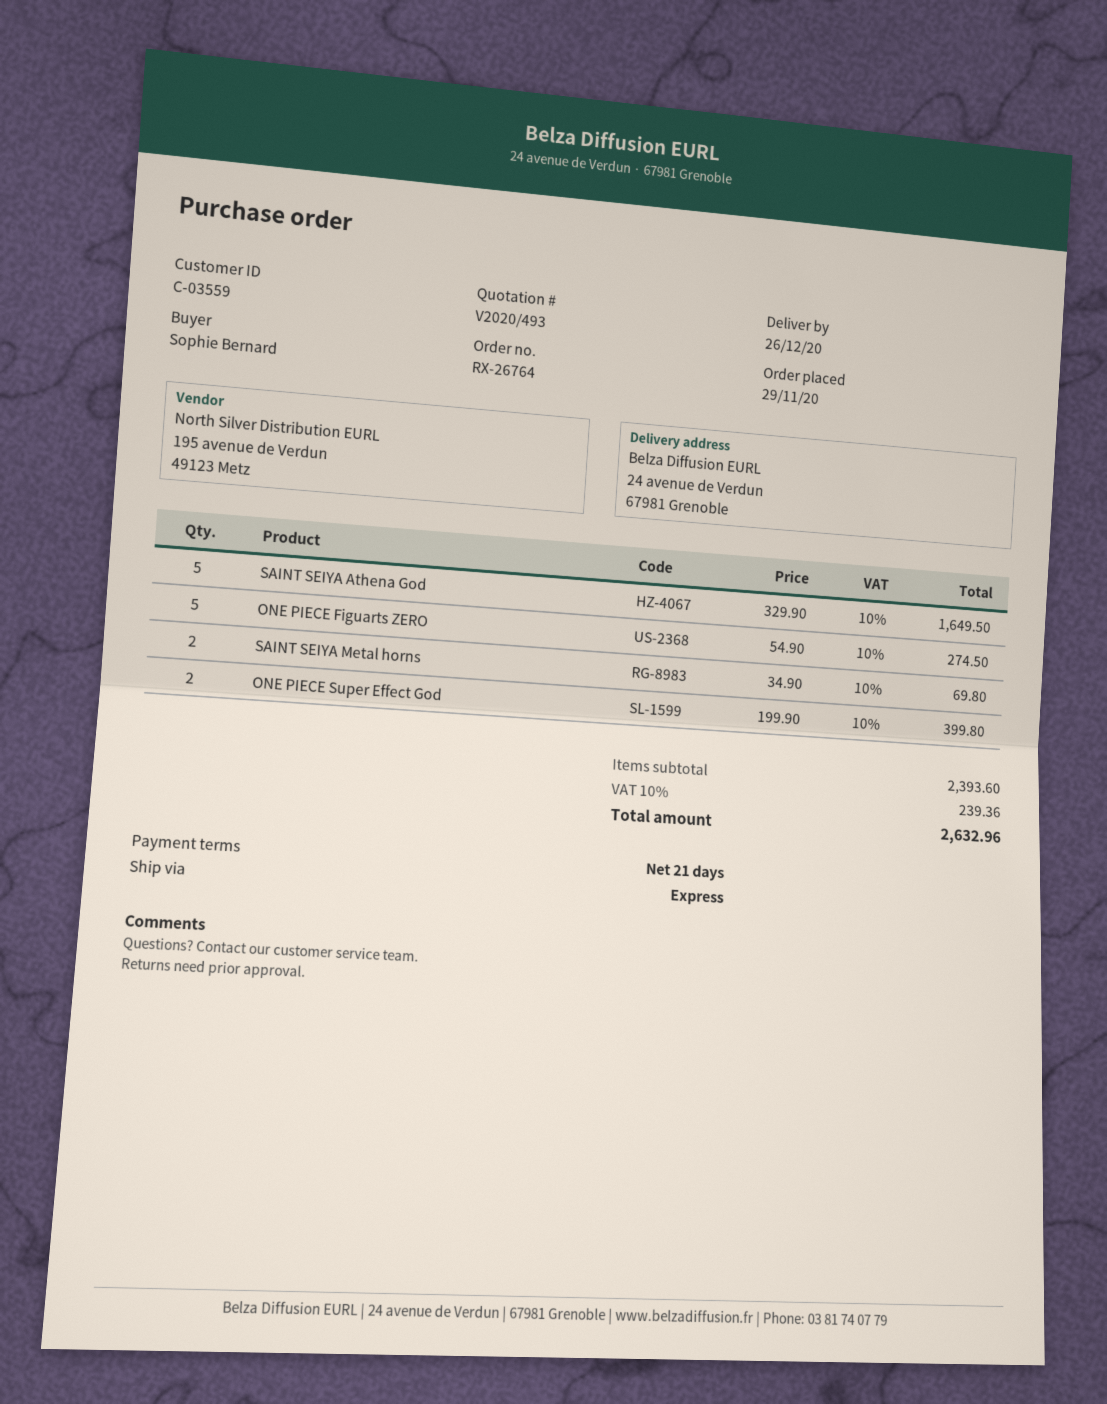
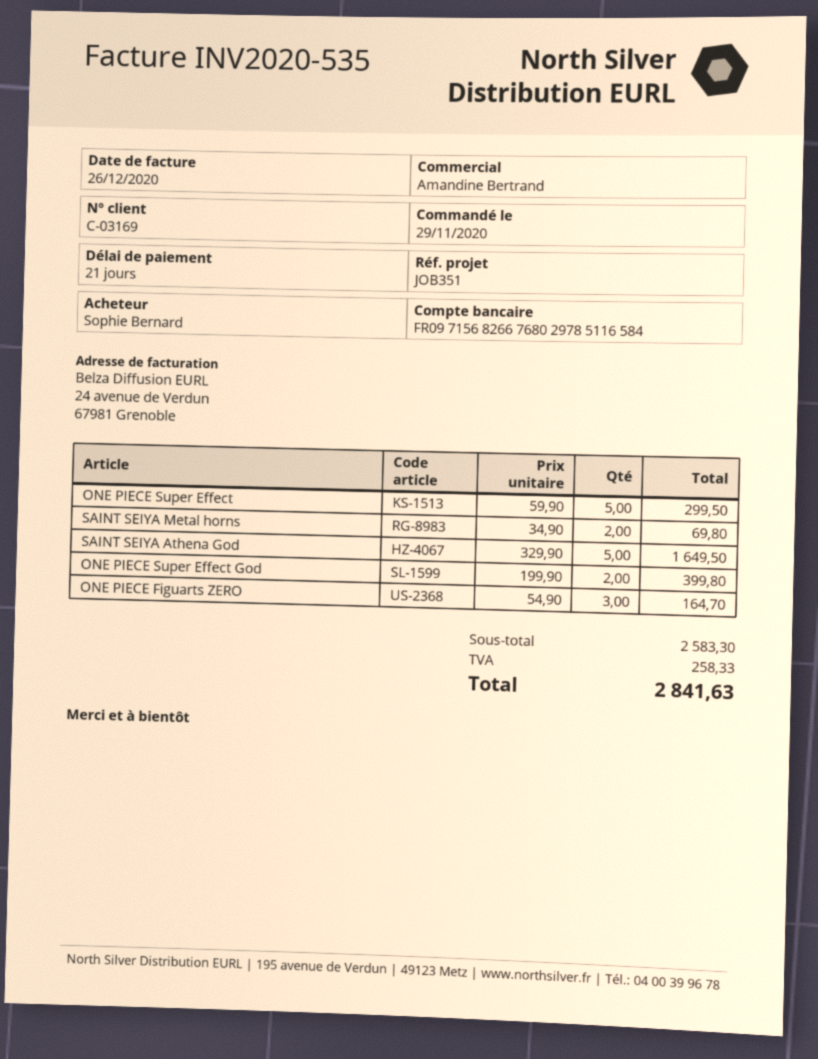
customer number: C-03559 -> C-03169
ONE PIECE Figuarts ZERO: 5 x 54.90 = 274.50 -> 3 x 54.90 = 164.70
ONE PIECE Super Effect: none -> 5 x 59.90 = 299.50
subtotal: 2393.60 -> 2583.30
tax: 239.36 -> 258.33
total: 2632.96 -> 2841.63

